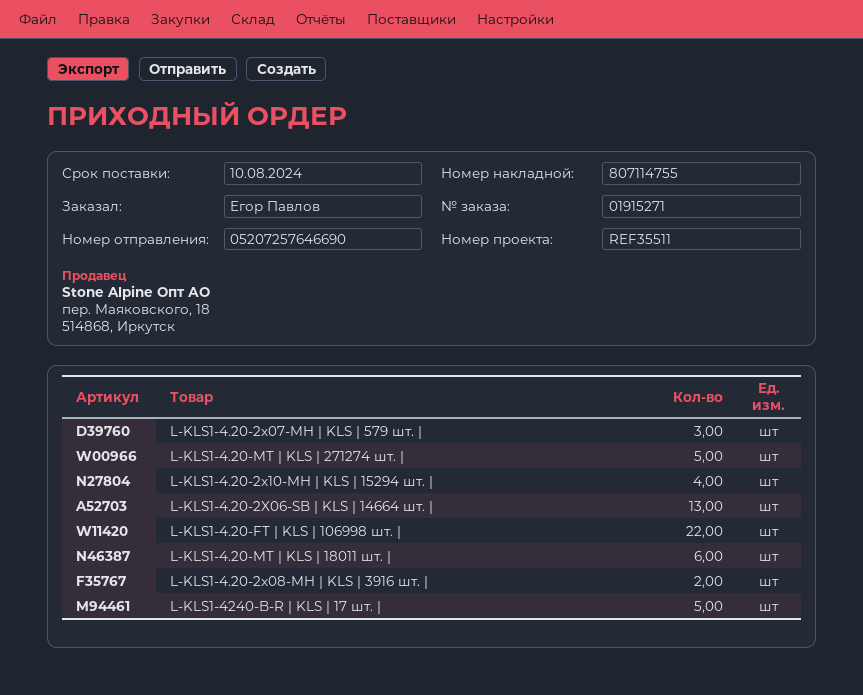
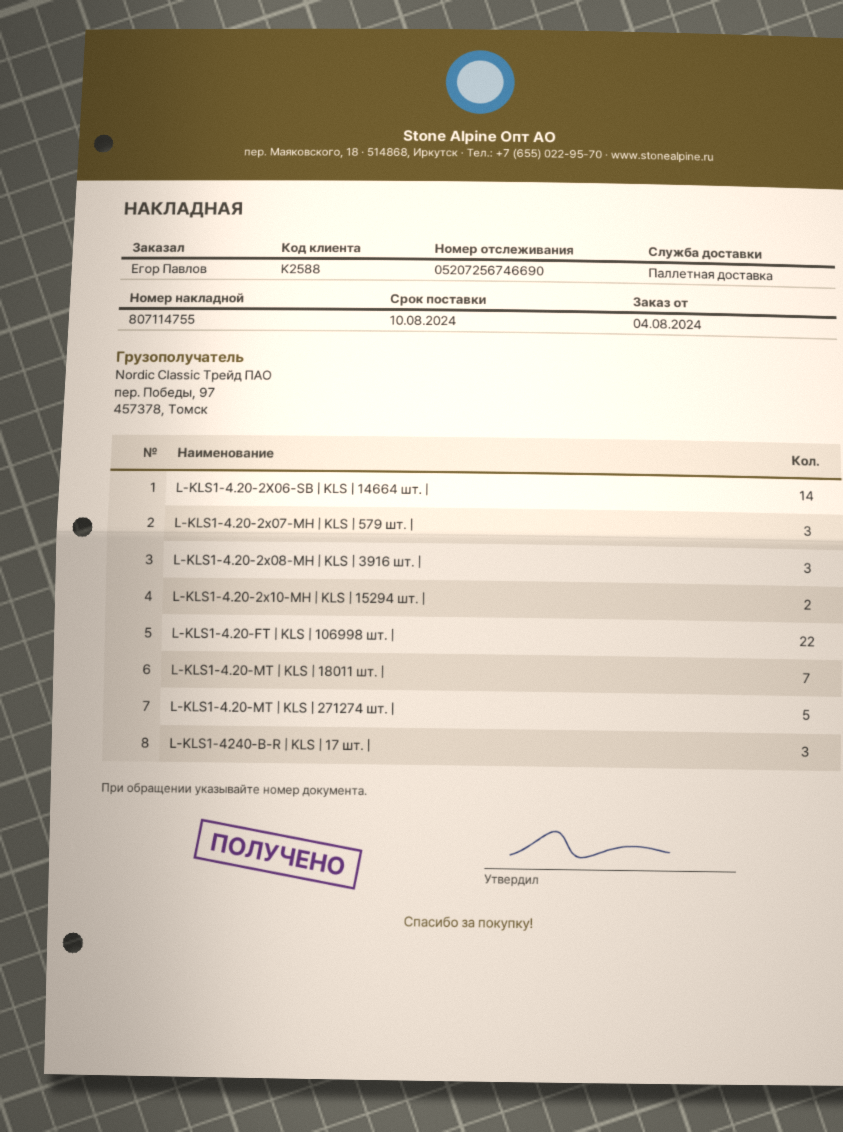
tracking number: 05207257646690 -> 05207256746690
L-KLS1-4.20-2x10-MH | KLS | 15294 шт. |: 4 -> 2
L-KLS1-4.20-2X06-SB | KLS | 14664 шт. |: 13 -> 14
L-KLS1-4.20-MT | KLS | 18011 шт. |: 6 -> 7
L-KLS1-4.20-2x08-MH | KLS | 3916 шт. |: 2 -> 3
L-KLS1-4240-B-R | KLS | 17 шт. |: 5 -> 3

